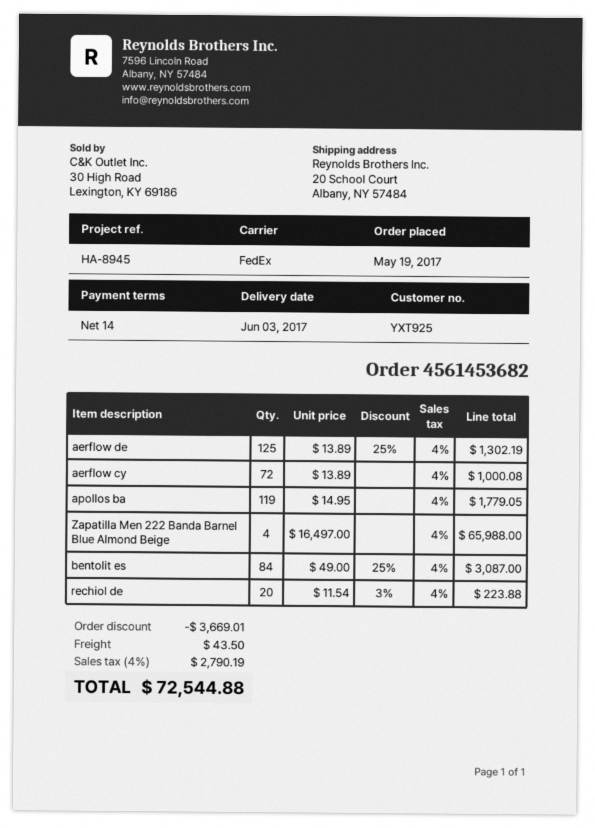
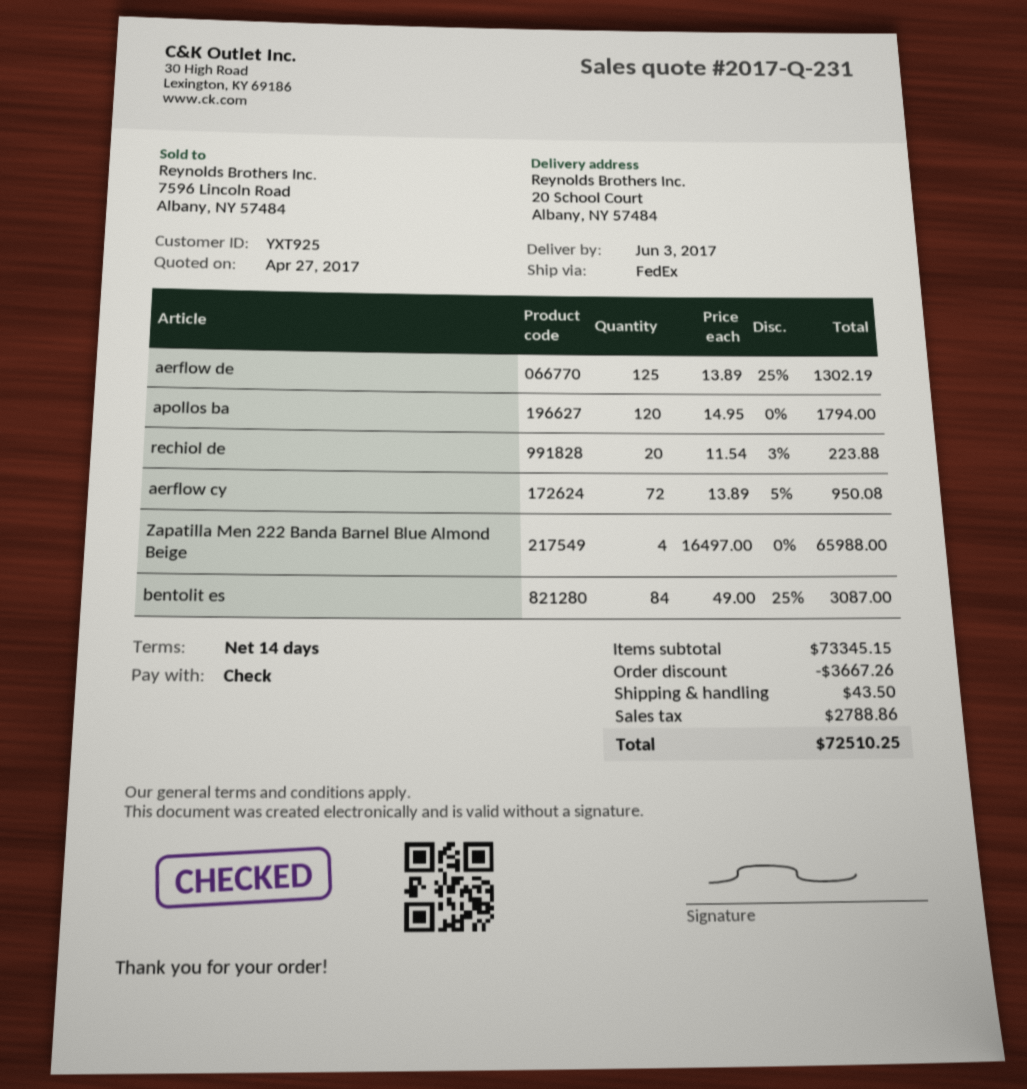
aerflow cy: 72 x 13.89 = 1000.08 -> 72 x 13.89 - 5% = 950.08
apollos ba: 119 x 14.95 = 1779.05 -> 120 x 14.95 = 1794.00
discount: 3669.01 -> 3667.26
tax: 2790.19 -> 2788.86
total: 72544.88 -> 72510.25

